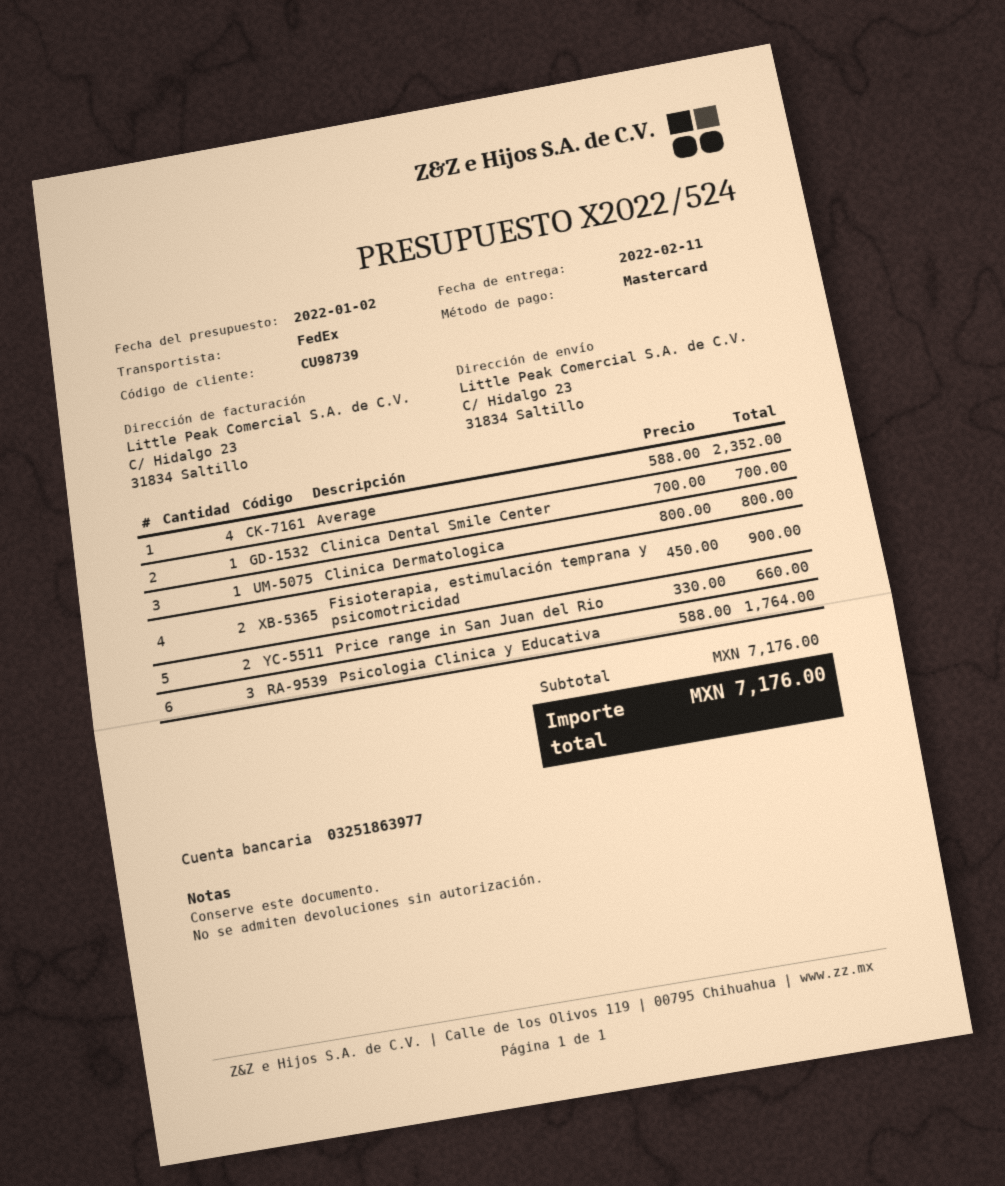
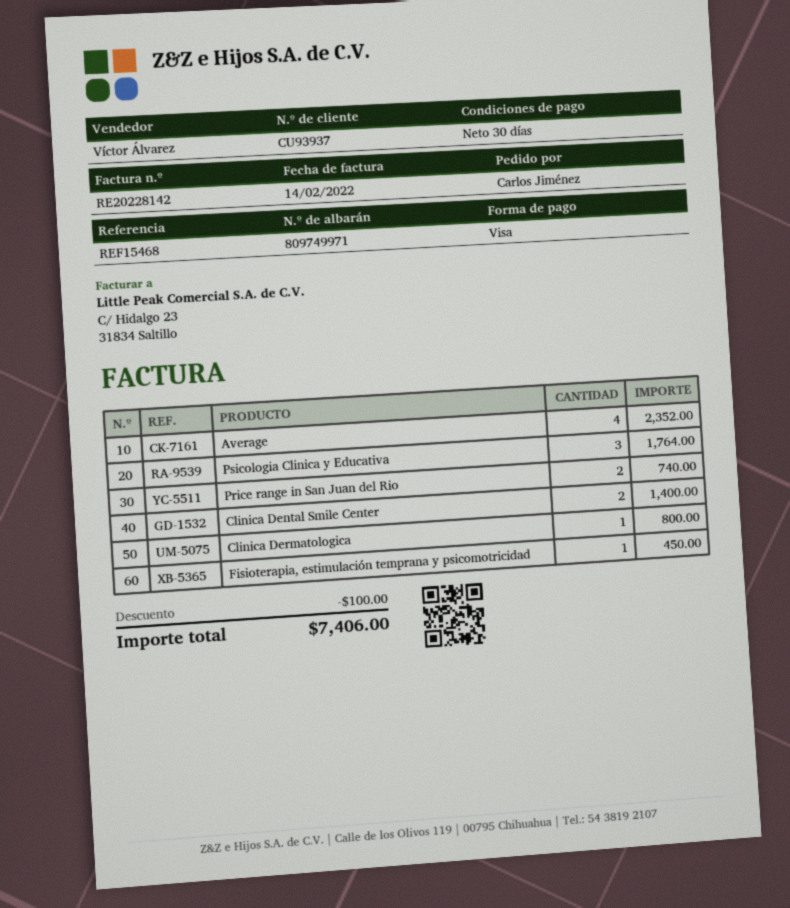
customer number: CU98739 -> CU93937
payment method: Mastercard -> Visa
Clinica Dental Smile Center: 1 for 700.00 -> 2 for 1400.00
Fisioterapia, estimulación temprana y psicomotricidad: 2 for 900.00 -> 1 for 450.00
Price range in San Juan del Rio: 2 for 660.00 -> 2 for 740.00
discount: none -> 100.00
total: 7176.00 -> 7406.00

